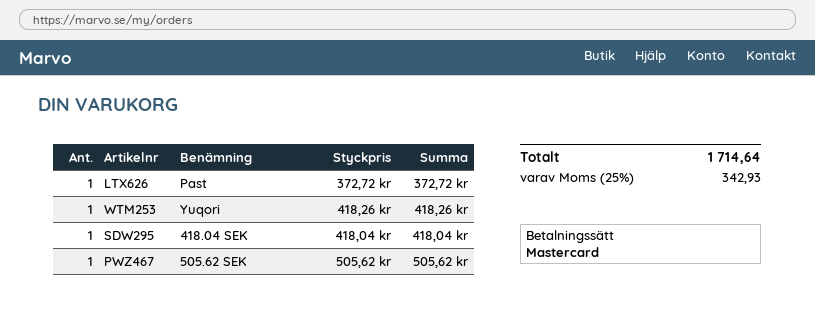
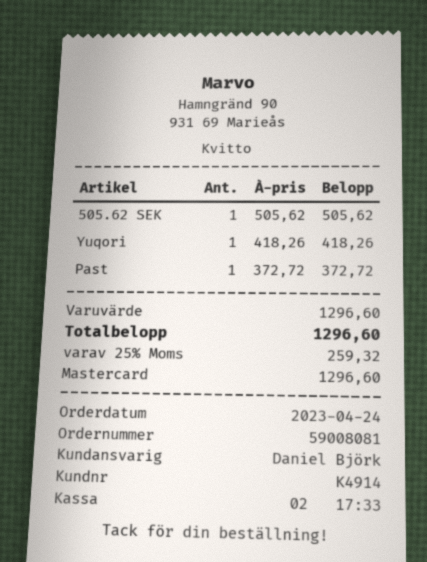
418.04 SEK: 1 x 418.04 = 418.04 -> none
tax: 25% = 342.93 -> 25% = 259.32
total: 1714.64 -> 1296.60

